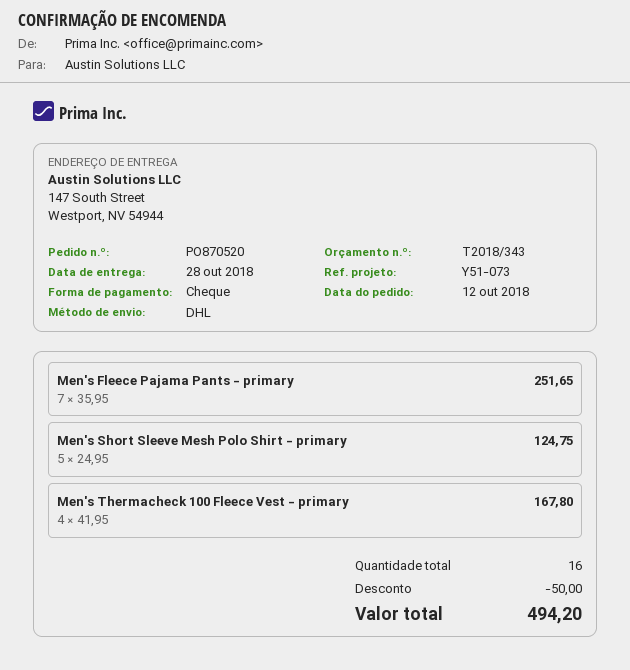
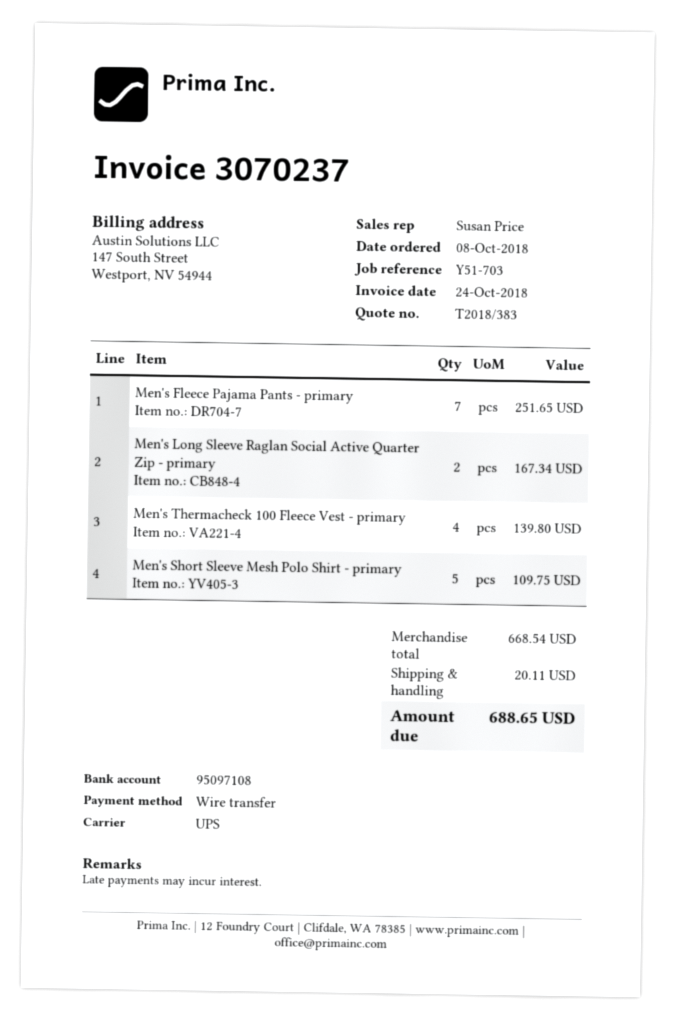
quote number: T2018/343 -> T2018/383
order date: 2018-10-12 -> 2018-10-08
reference: Y51-073 -> Y51-703
payment method: cheque -> bank transfer
shipping method: DHL -> UPS
Men's Short Sleeve Mesh Polo Shirt - primary: 5 for 124.75 -> 5 for 109.75
Men's Thermacheck 100 Fleece Vest - primary: 4 for 167.80 -> 4 for 139.80
Men's Long Sleeve Raglan Social Active Quarter Zip - primary: none -> 2 for 167.34
discount: 50.00 -> none
shipping: none -> 20.11
total: 494.20 -> 688.65

